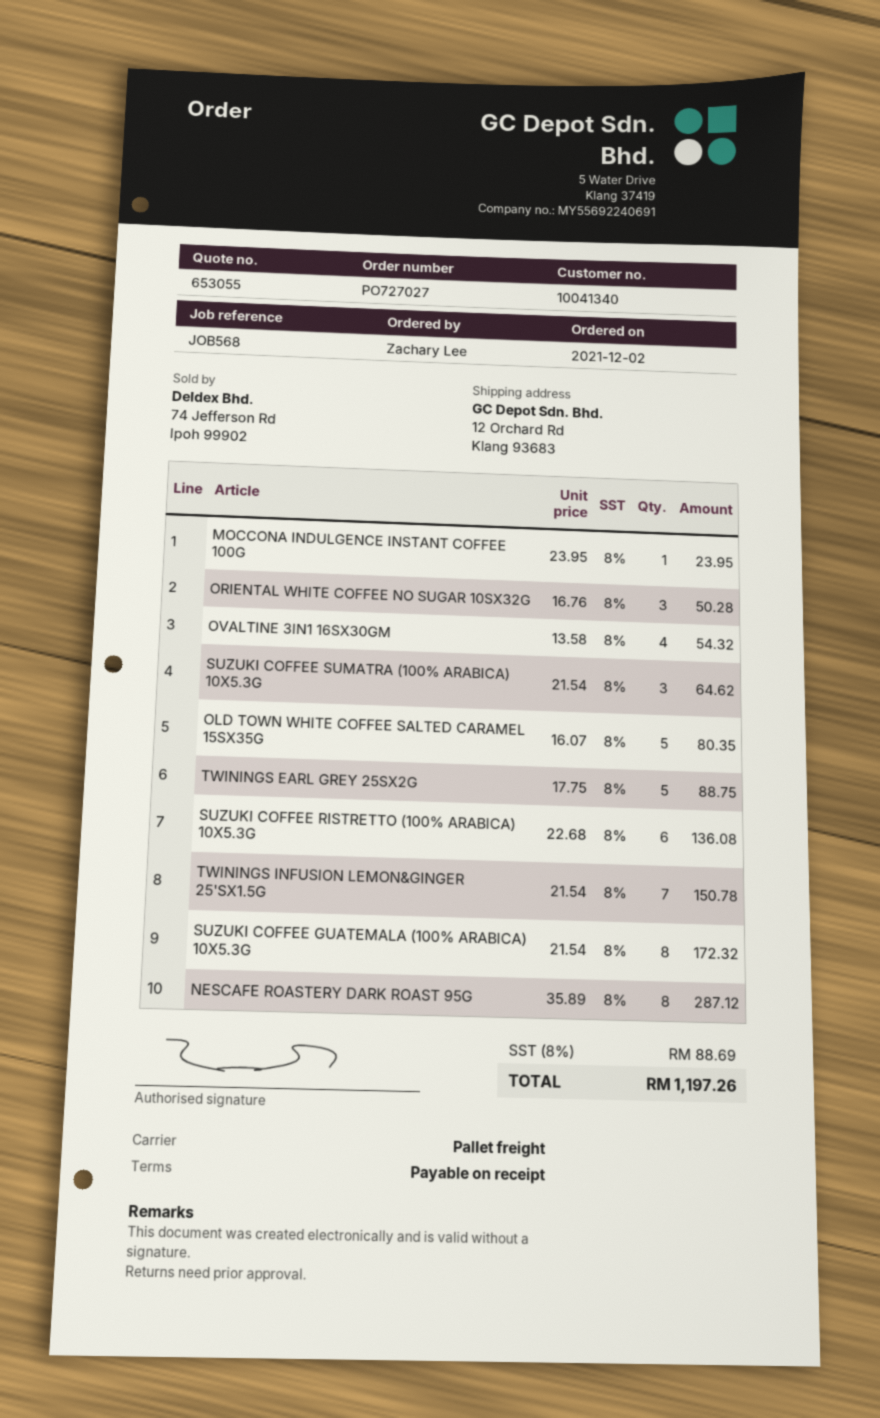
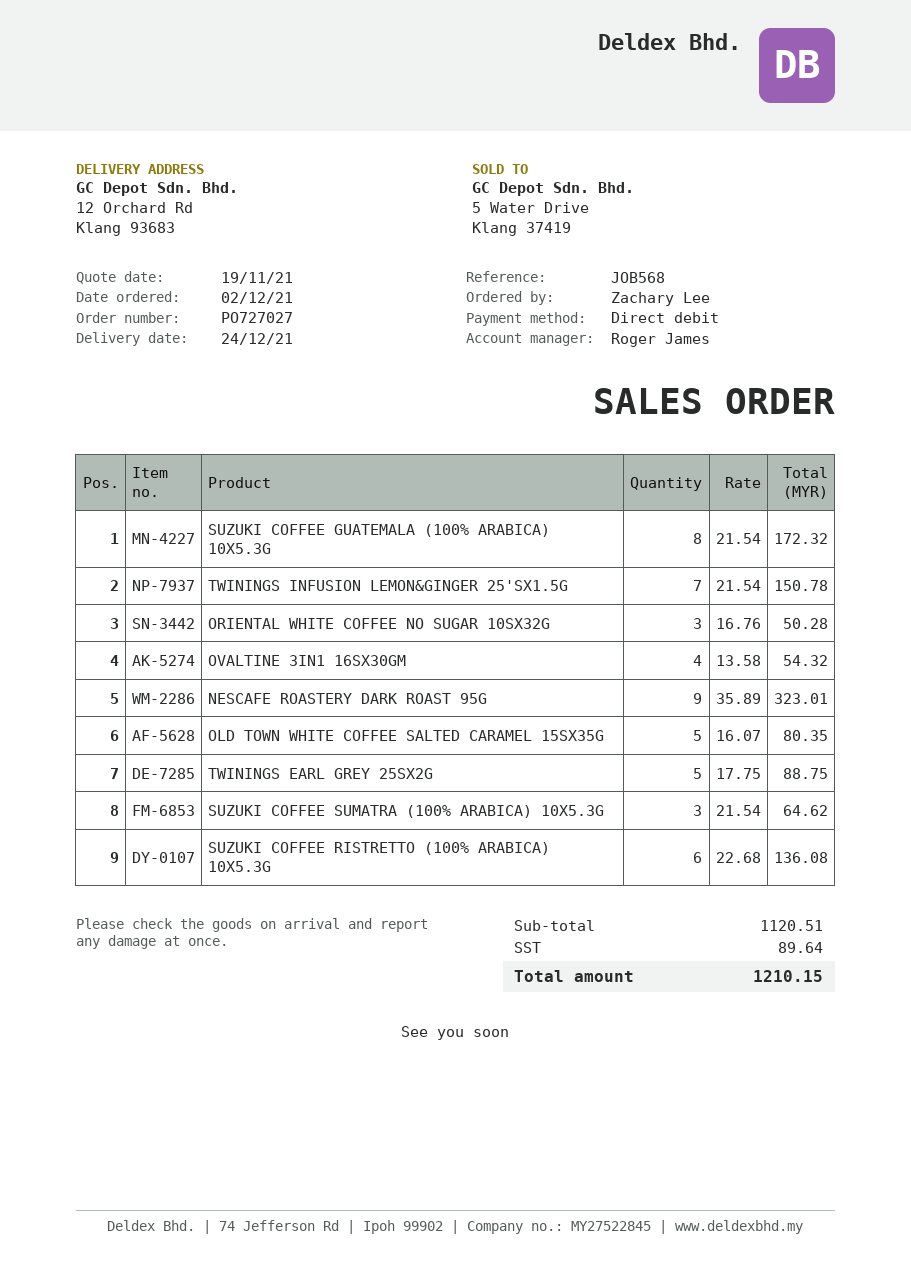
MOCCONA INDULGENCE INSTANT COFFEE 100G: 1 x 23.95 = 23.95 -> none
NESCAFE ROASTERY DARK ROAST 95G: 8 x 35.89 = 287.12 -> 9 x 35.89 = 323.01
tax: 88.69 -> 89.64
total: 1197.26 -> 1210.15

